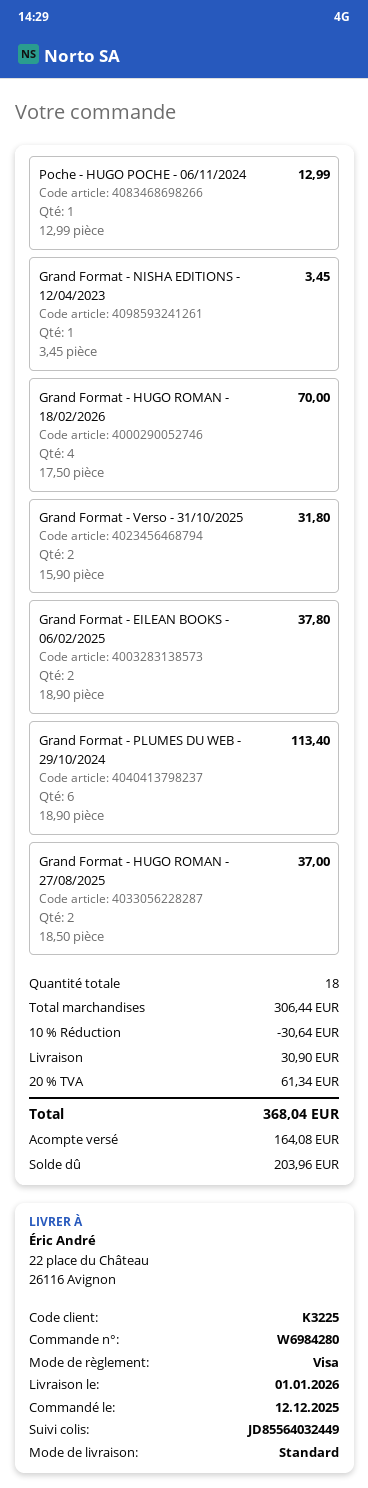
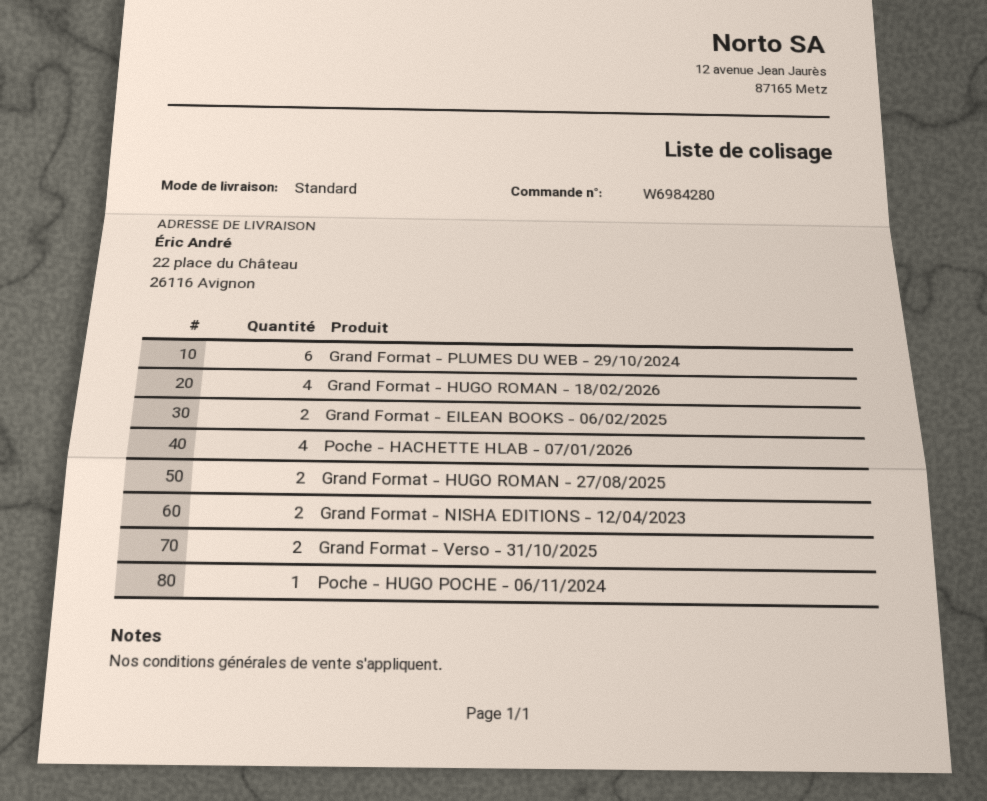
Grand Format - NISHA EDITIONS - 12/04/2023: 1 -> 2
Poche - HACHETTE HLAB - 07/01/2026: none -> 4

